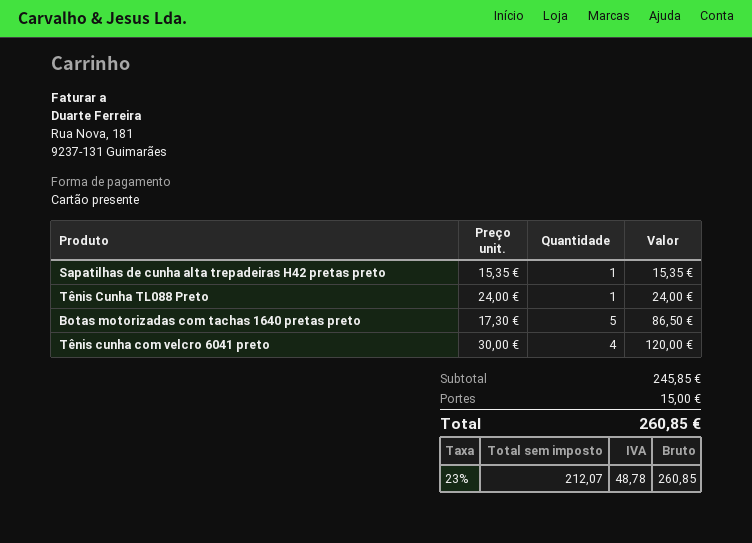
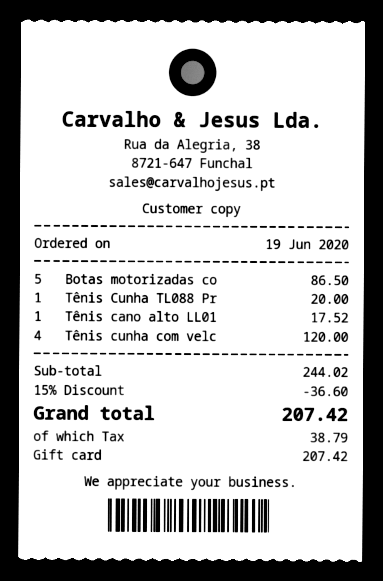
Sapatilhas de cunha alta trepadeiras H42 pretas preto: 1 for 15.35 -> none
Tênis Cunha TL088 Preto: 1 for 24.00 -> 1 for 20.00
Tênis cano alto LL01: none -> 1 for 17.52
subtotal: 245.85 -> 244.02
discount: none -> 15% = 36.60
shipping: 15.00 -> none
tax: 48.78 -> 38.79
total: 260.85 -> 207.42

